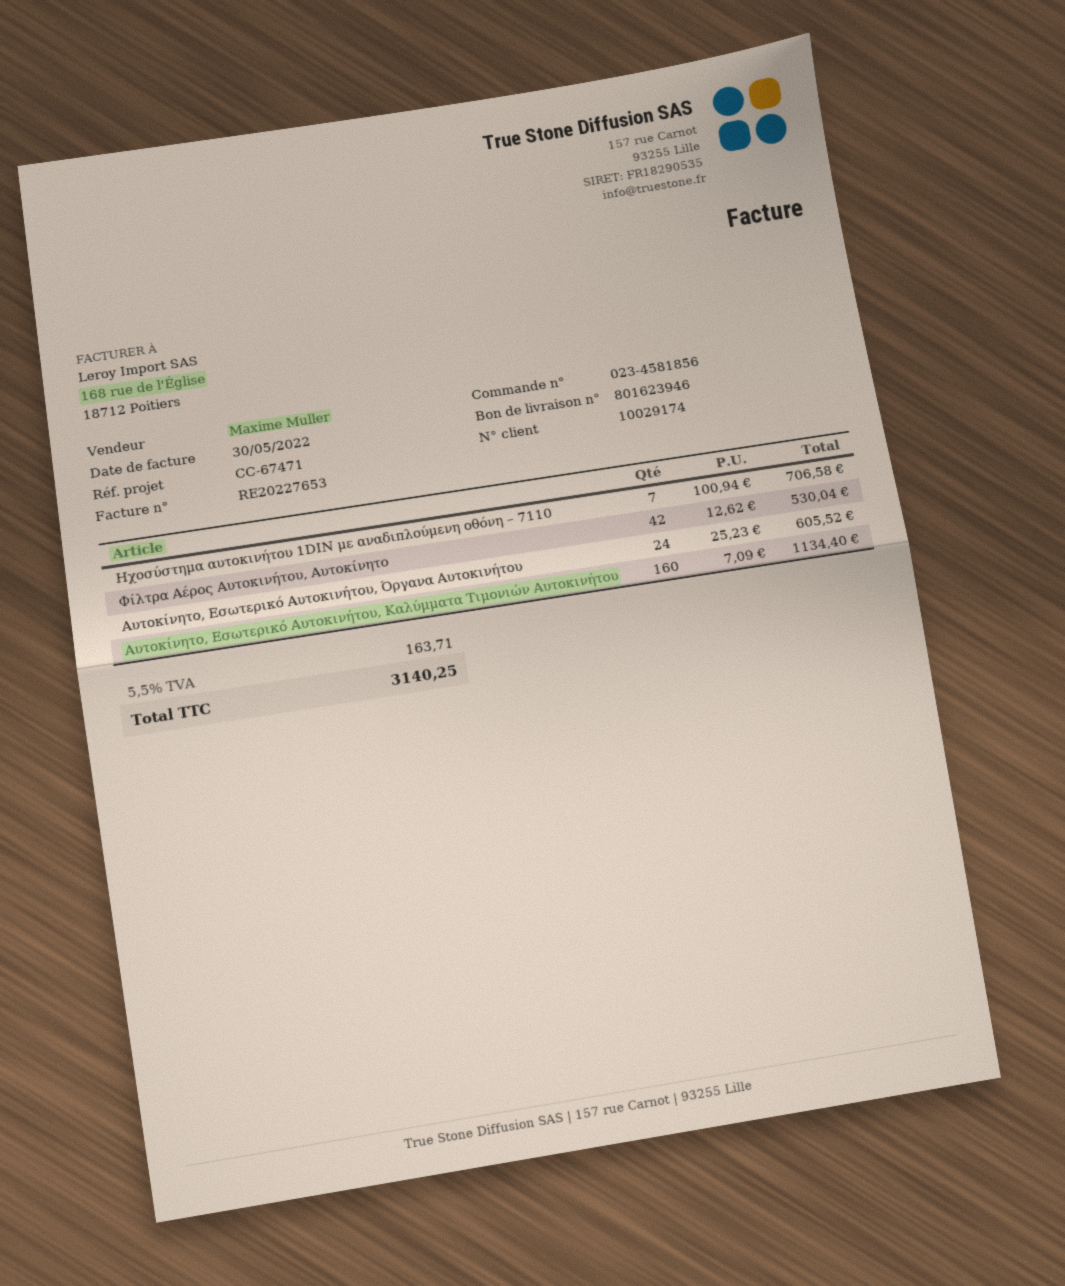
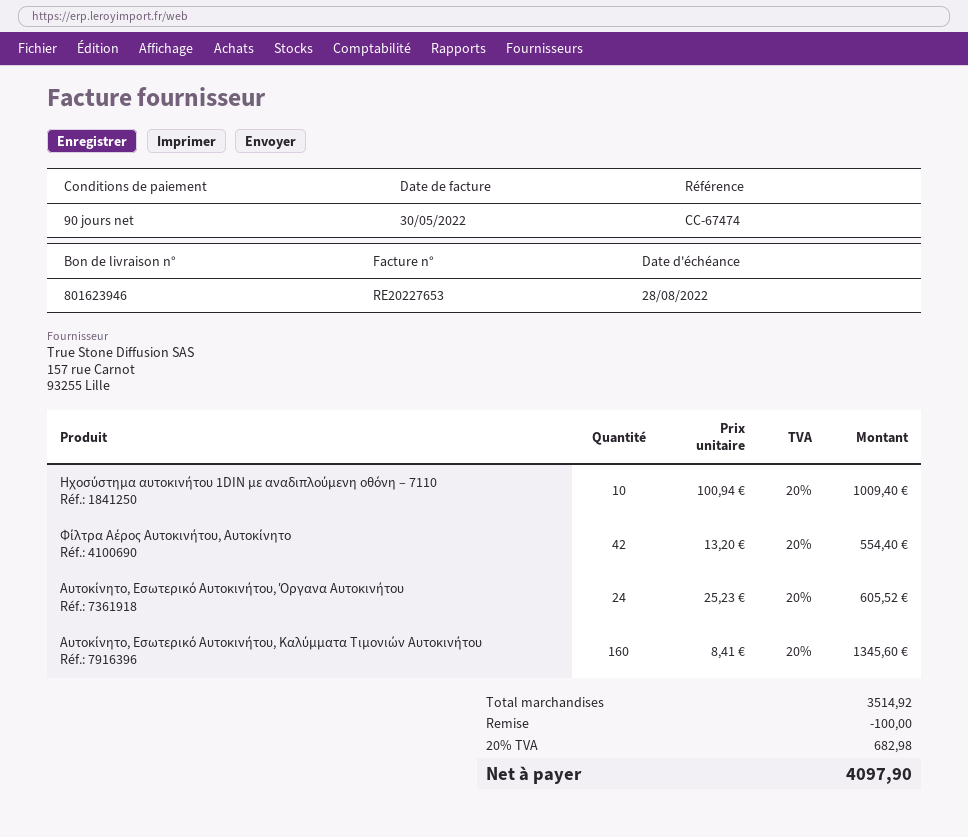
reference: CC-67471 -> CC-67474
Ηχοσύστημα αυτοκινήτου 1DIN με αναδιπλούμενη οθόνη – 7110: 7 x 100.94 = 706.58 -> 10 x 100.94 = 1009.40
Φίλτρα Αέρος Αυτοκινήτου, Αυτοκίνητο: 42 x 12.62 = 530.04 -> 42 x 13.20 = 554.40
Αυτοκίνητο, Εσωτερικό Αυτοκινήτου, Καλύμματα Τιμονιών Αυτοκινήτου: 160 x 7.09 = 1134.40 -> 160 x 8.41 = 1345.60
discount: none -> 100.00
tax: 5.5% = 163.71 -> 20% = 682.98
total: 3140.25 -> 4097.90

